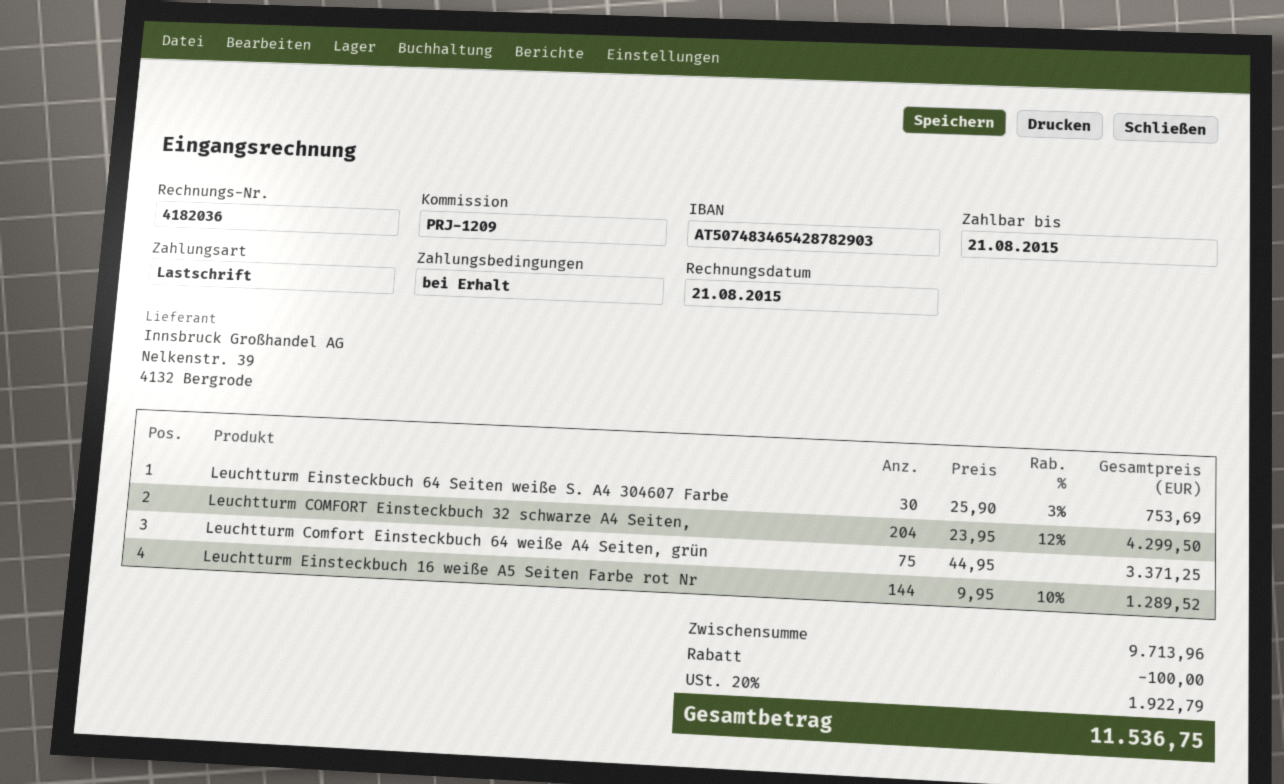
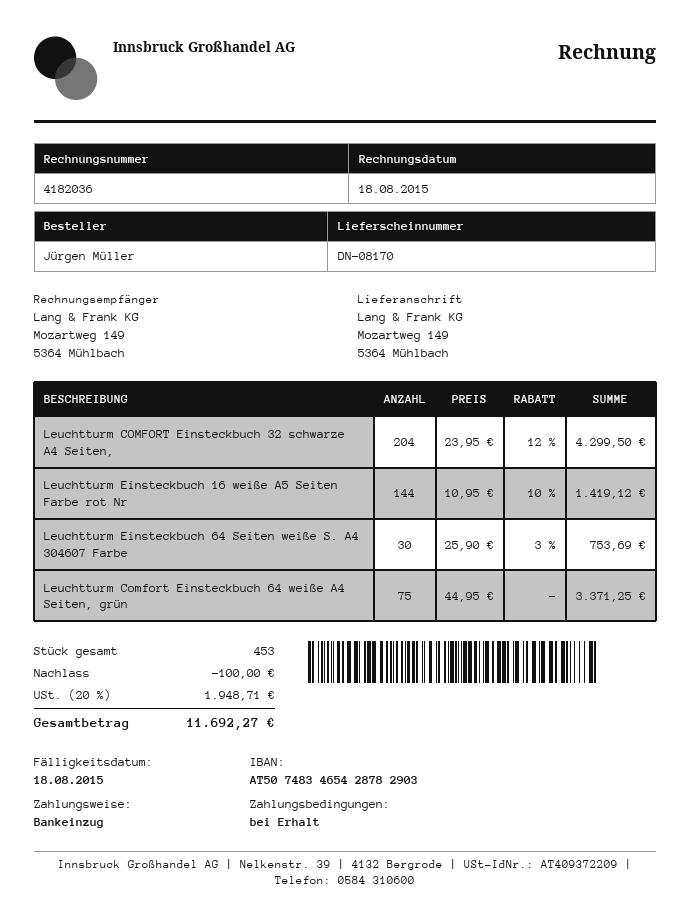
invoice date: 2015-08-21 -> 2015-08-18
due date: 2015-08-21 -> 2015-08-18
Leuchtturm Einsteckbuch 16 weiße A5 Seiten Farbe rot Nr: 144 x 9.95 - 10% = 1289.52 -> 144 x 10.95 - 10% = 1419.12
tax: 20% = 1922.79 -> 20% = 1948.71
total: 11536.75 -> 11692.27

